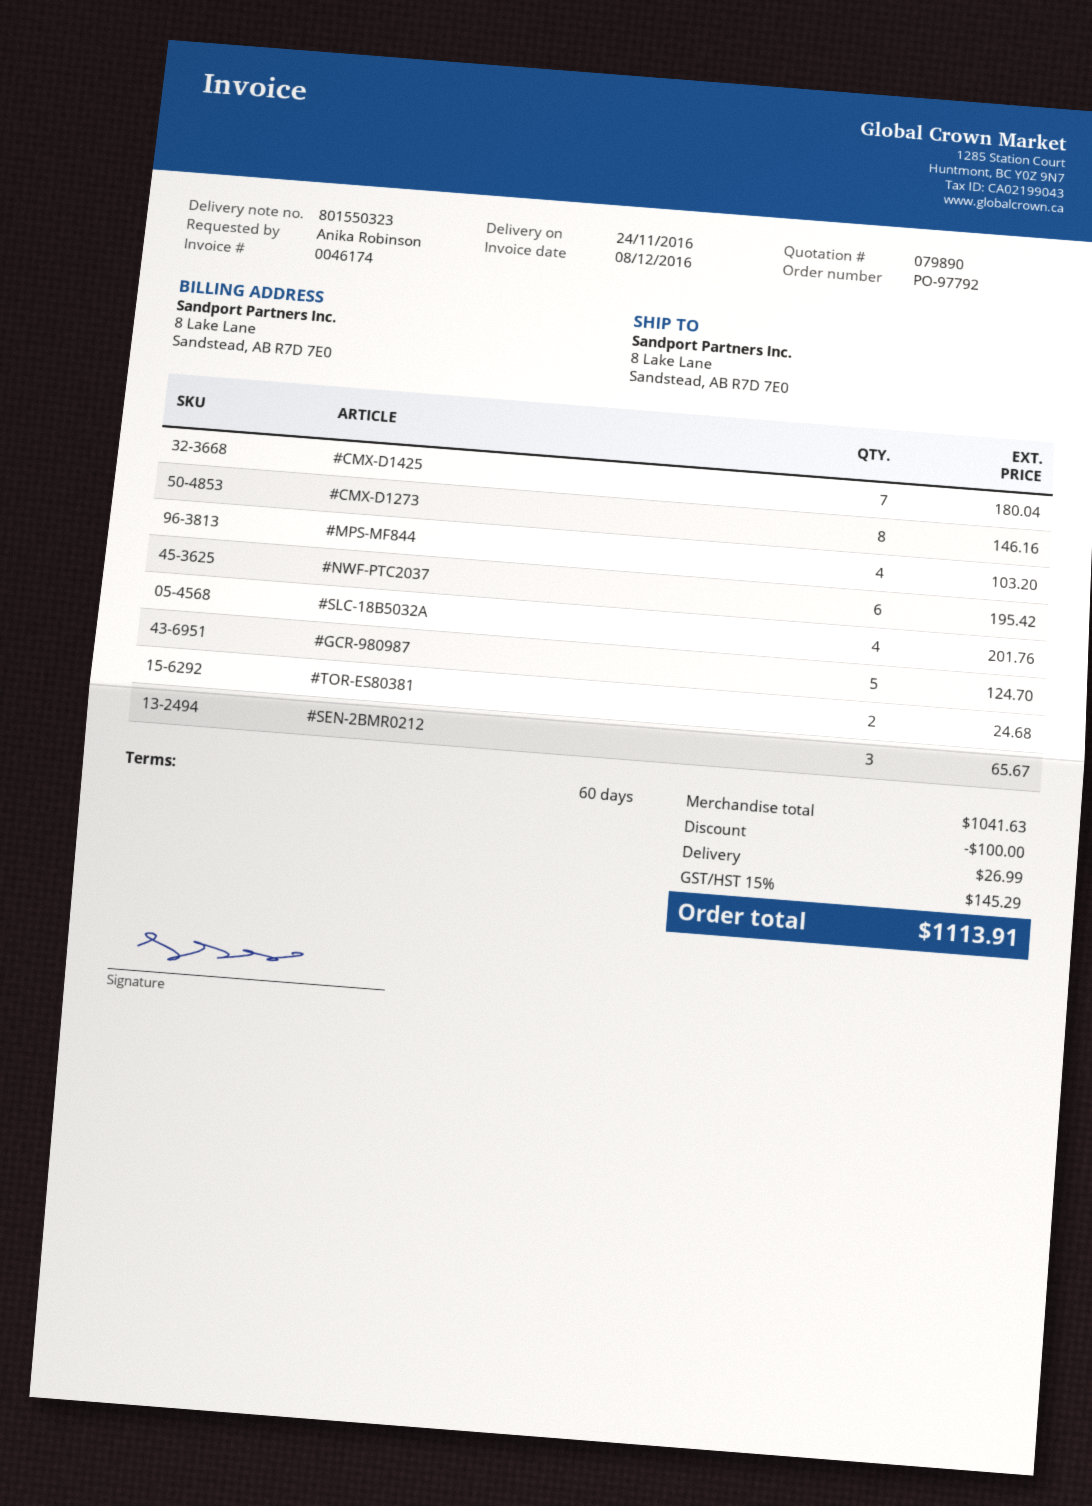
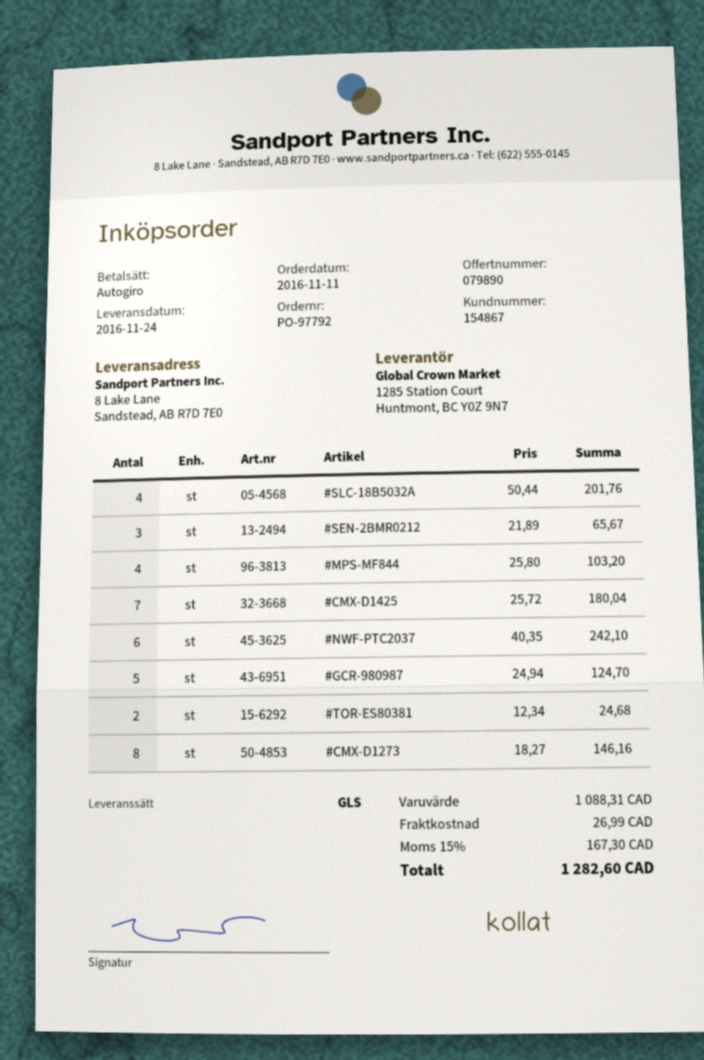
#NWF-PTC2037: 6 for 195.42 -> 6 for 242.10
subtotal: 1041.63 -> 1088.31
discount: 100.00 -> none
tax: 15% = 145.29 -> 15% = 167.30
total: 1113.91 -> 1282.60

